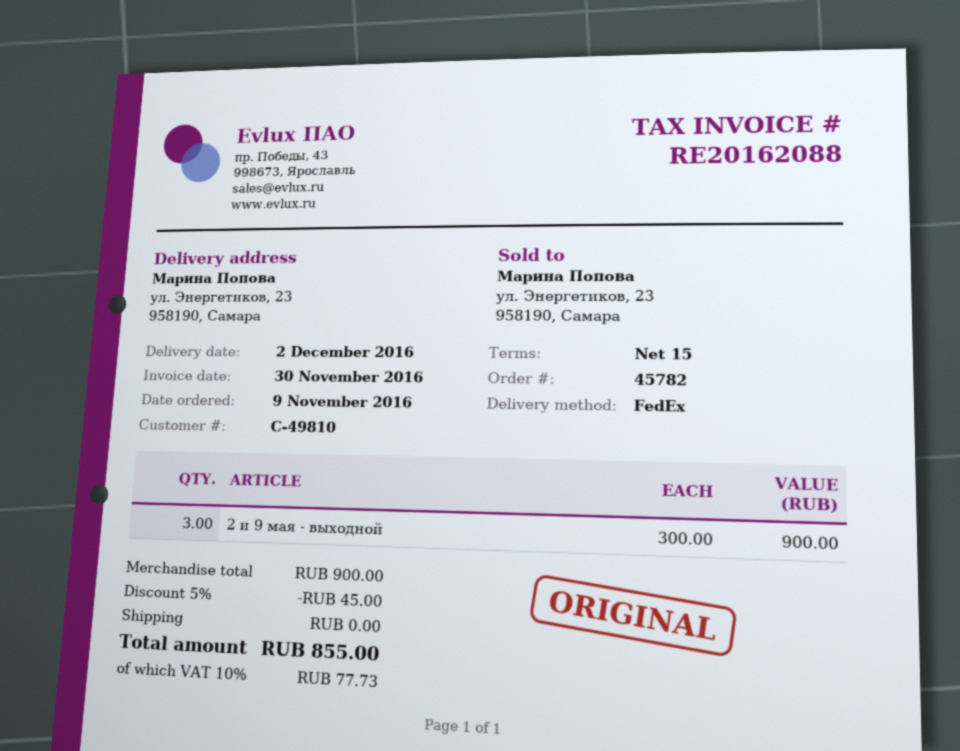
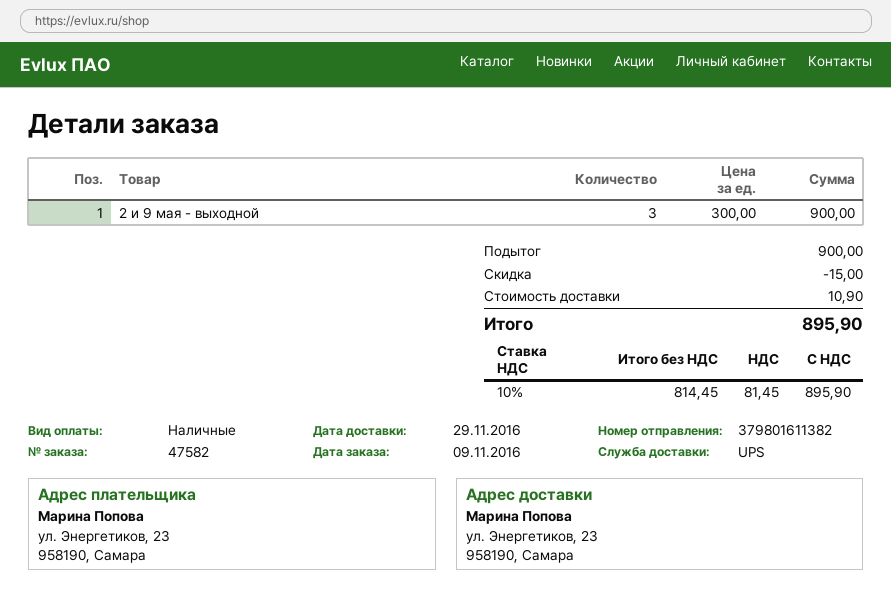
order number: 45782 -> 47582
delivery date: 2016-12-02 -> 2016-11-29
shipping method: FedEx -> UPS
discount: 45.00 -> 15.00
shipping: 0.00 -> 10.90
tax: 10% = 77.73 -> 10% = 81.45
total: 855.00 -> 895.90

